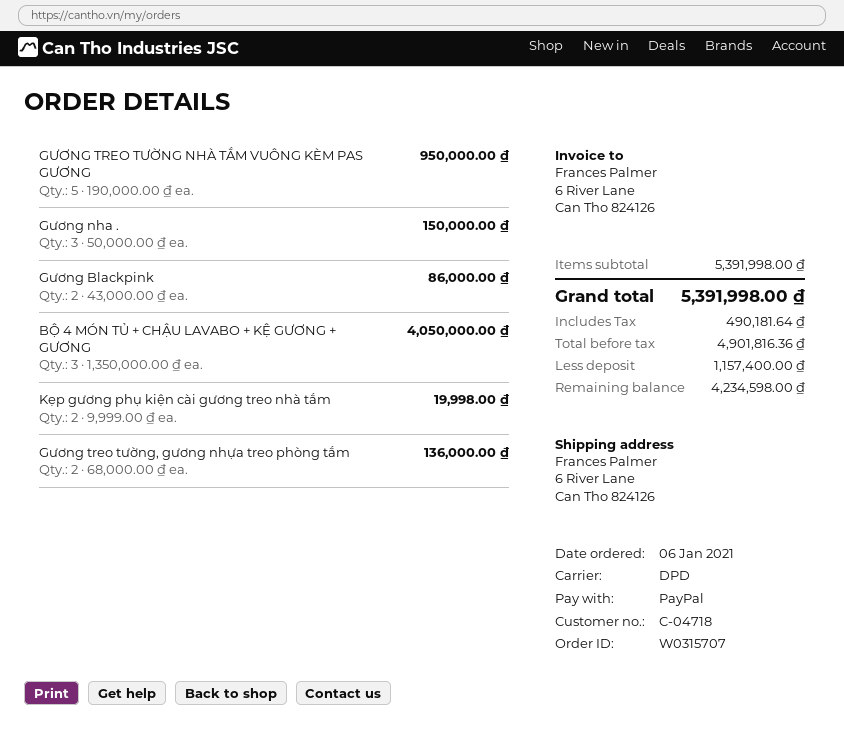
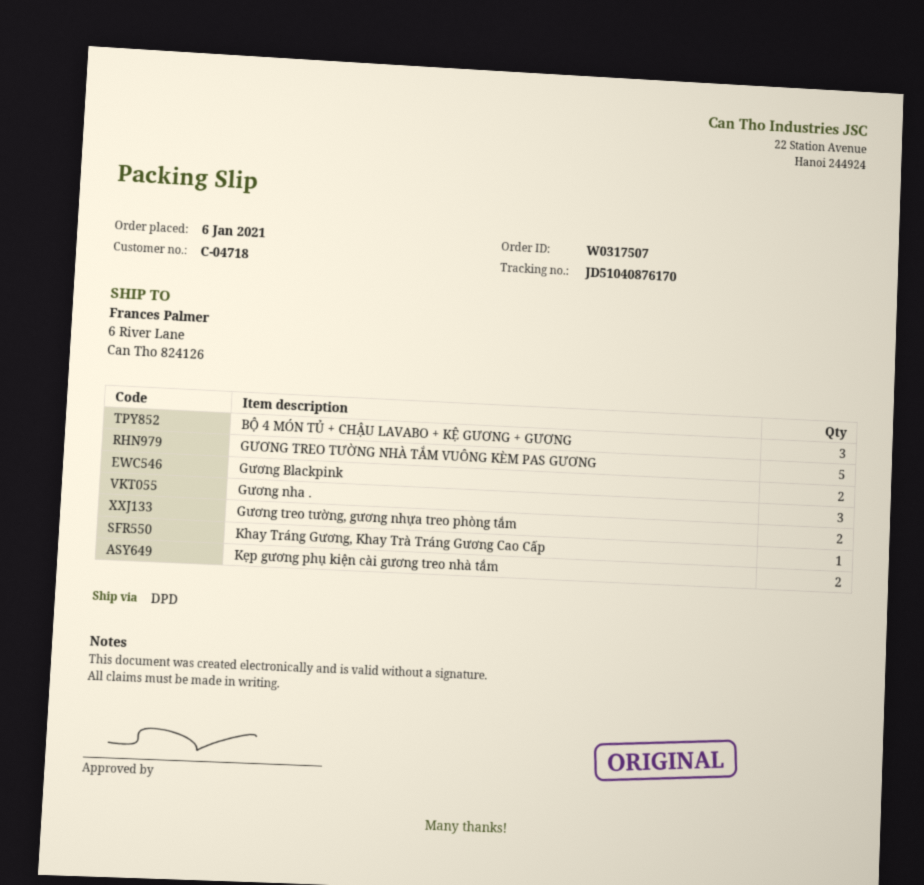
order number: W0315707 -> W0317507
Khay Tráng Gương, Khay Trà Tráng Gương Cao Cấp: none -> 1

